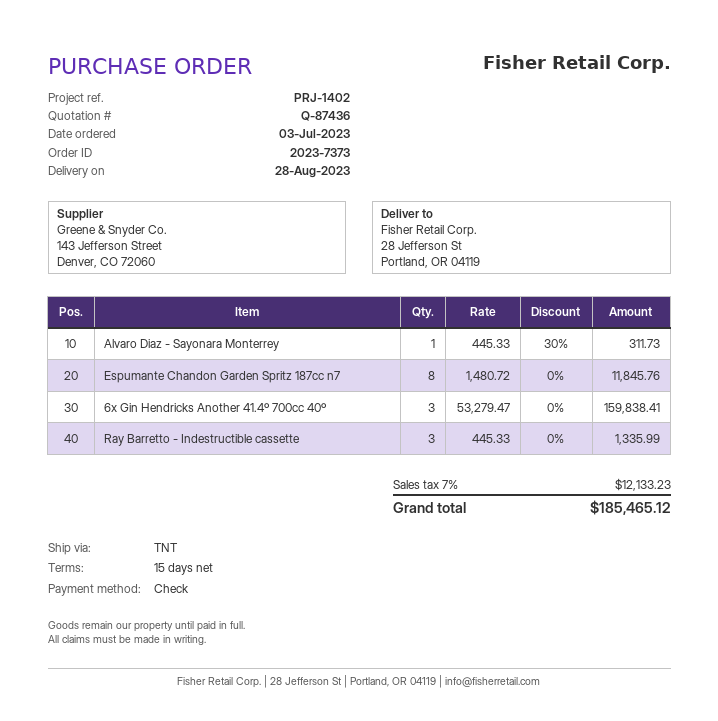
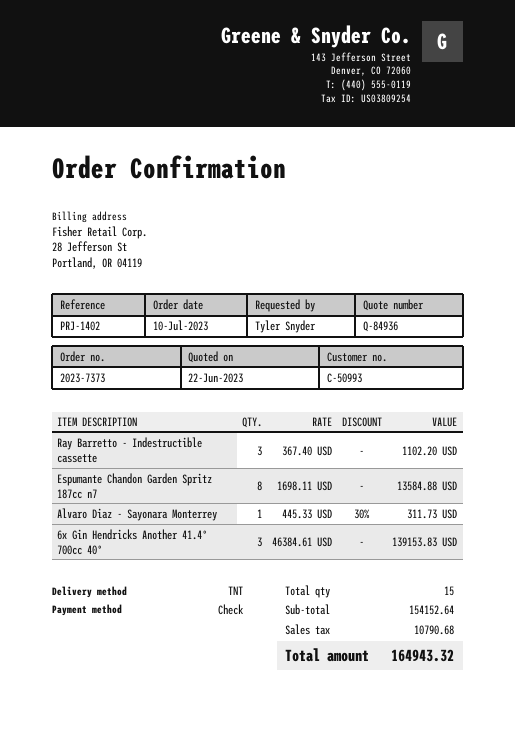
quote number: Q-87436 -> Q-84936
order date: 2023-07-03 -> 2023-07-10
Espumante Chandon Garden Spritz 187cc n7: 8 x 1480.72 = 11845.76 -> 8 x 1698.11 = 13584.88
6x Gin Hendricks Another 41.4º 700cc 40º: 3 x 53279.47 = 159838.41 -> 3 x 46384.61 = 139153.83
Ray Barretto - Indestructible cassette: 3 x 445.33 = 1335.99 -> 3 x 367.40 = 1102.20
tax: 12133.23 -> 10790.68
total: 185465.12 -> 164943.32

